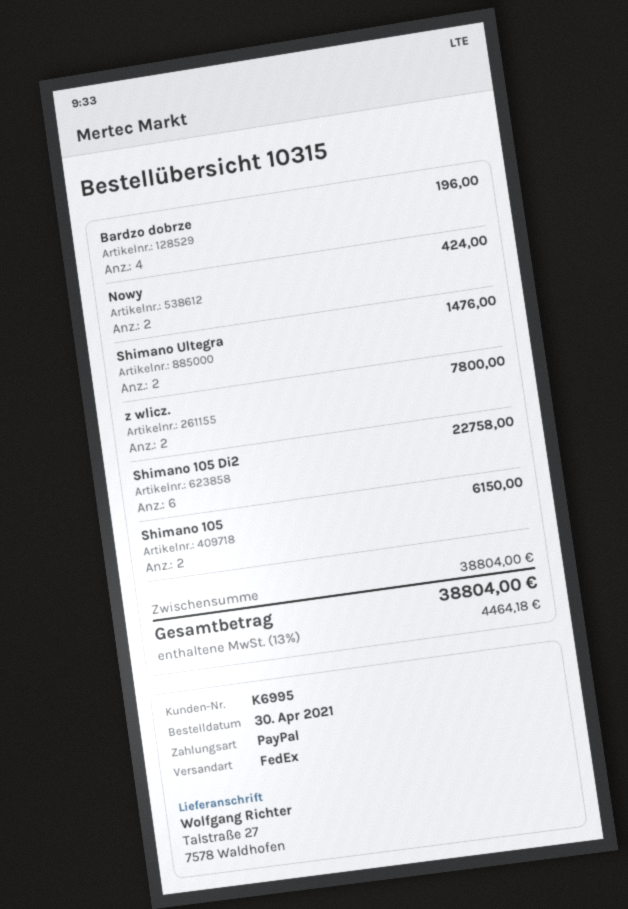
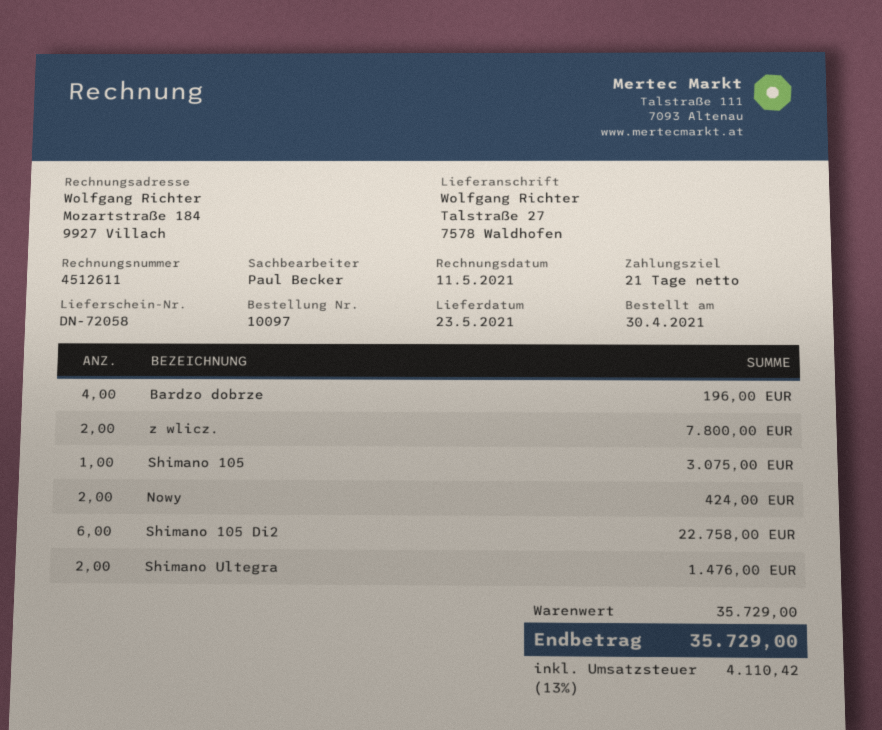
order number: 10315 -> 10097
Shimano 105: 2 for 6150.00 -> 1 for 3075.00
subtotal: 38804.00 -> 35729.00
tax: 13% = 4464.18 -> 13% = 4110.42
total: 38804.00 -> 35729.00

